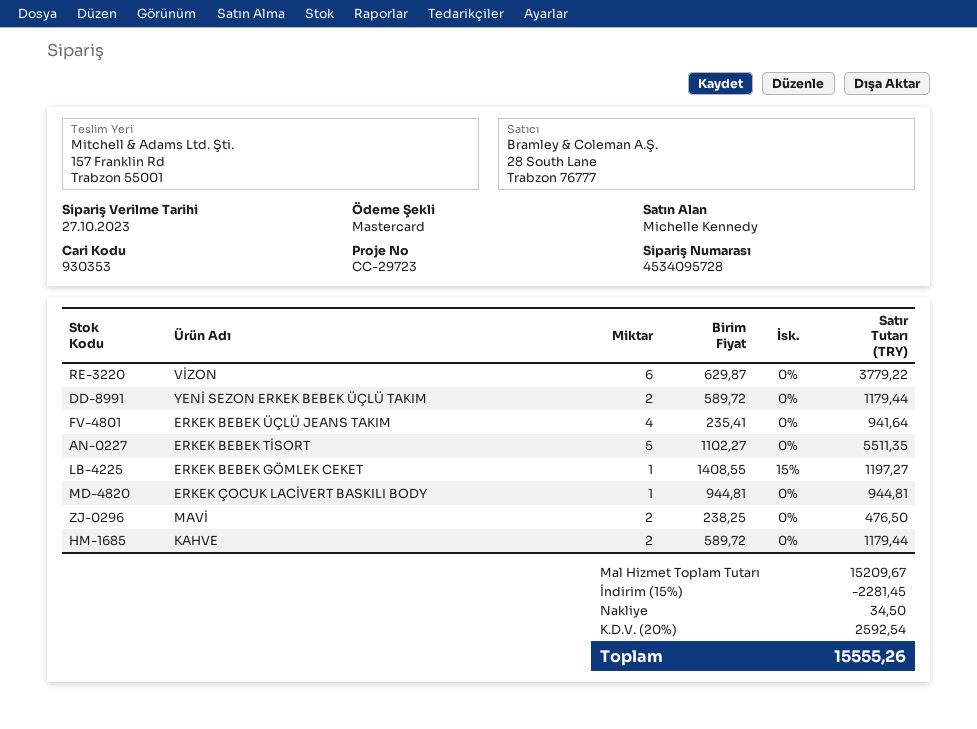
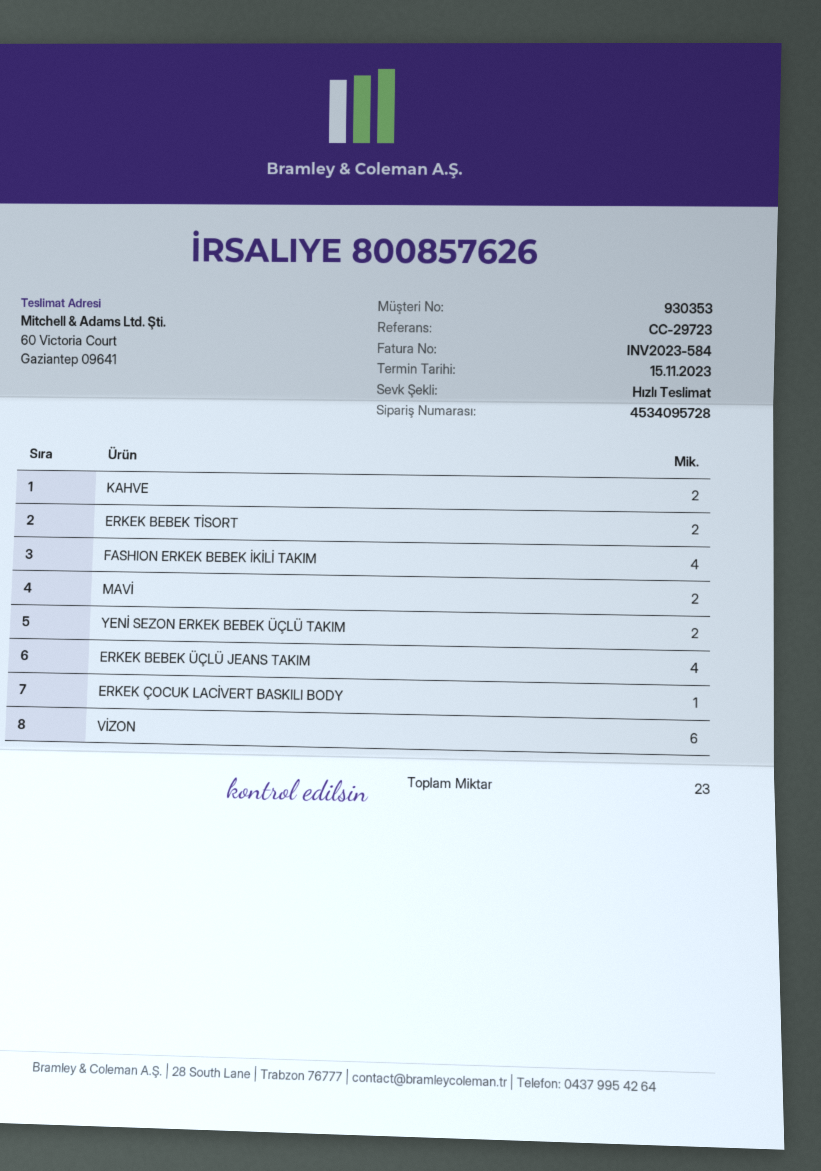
ship to: 157 Franklin Rd, Trabzon 55001 -> 60 Victoria Court, Gaziantep 09641
ERKEK BEBEK TİSORT: 5 -> 2
ERKEK BEBEK GÖMLEK CEKET: 1 -> none
FASHION ERKEK BEBEK İKİLİ TAKIM: none -> 4

